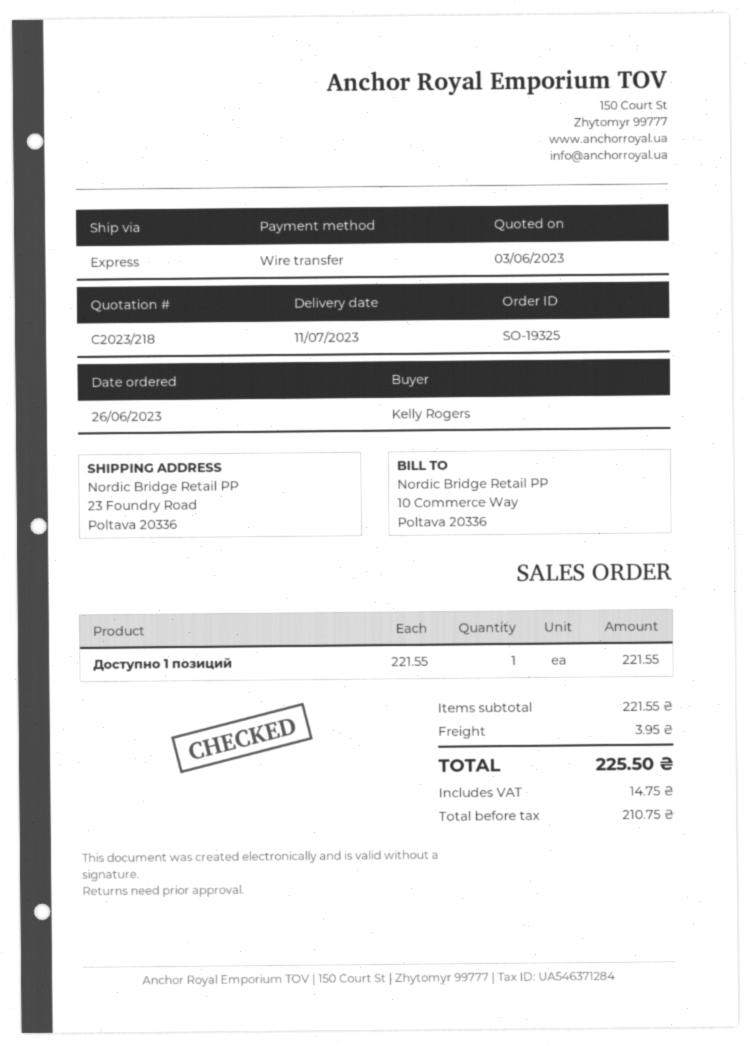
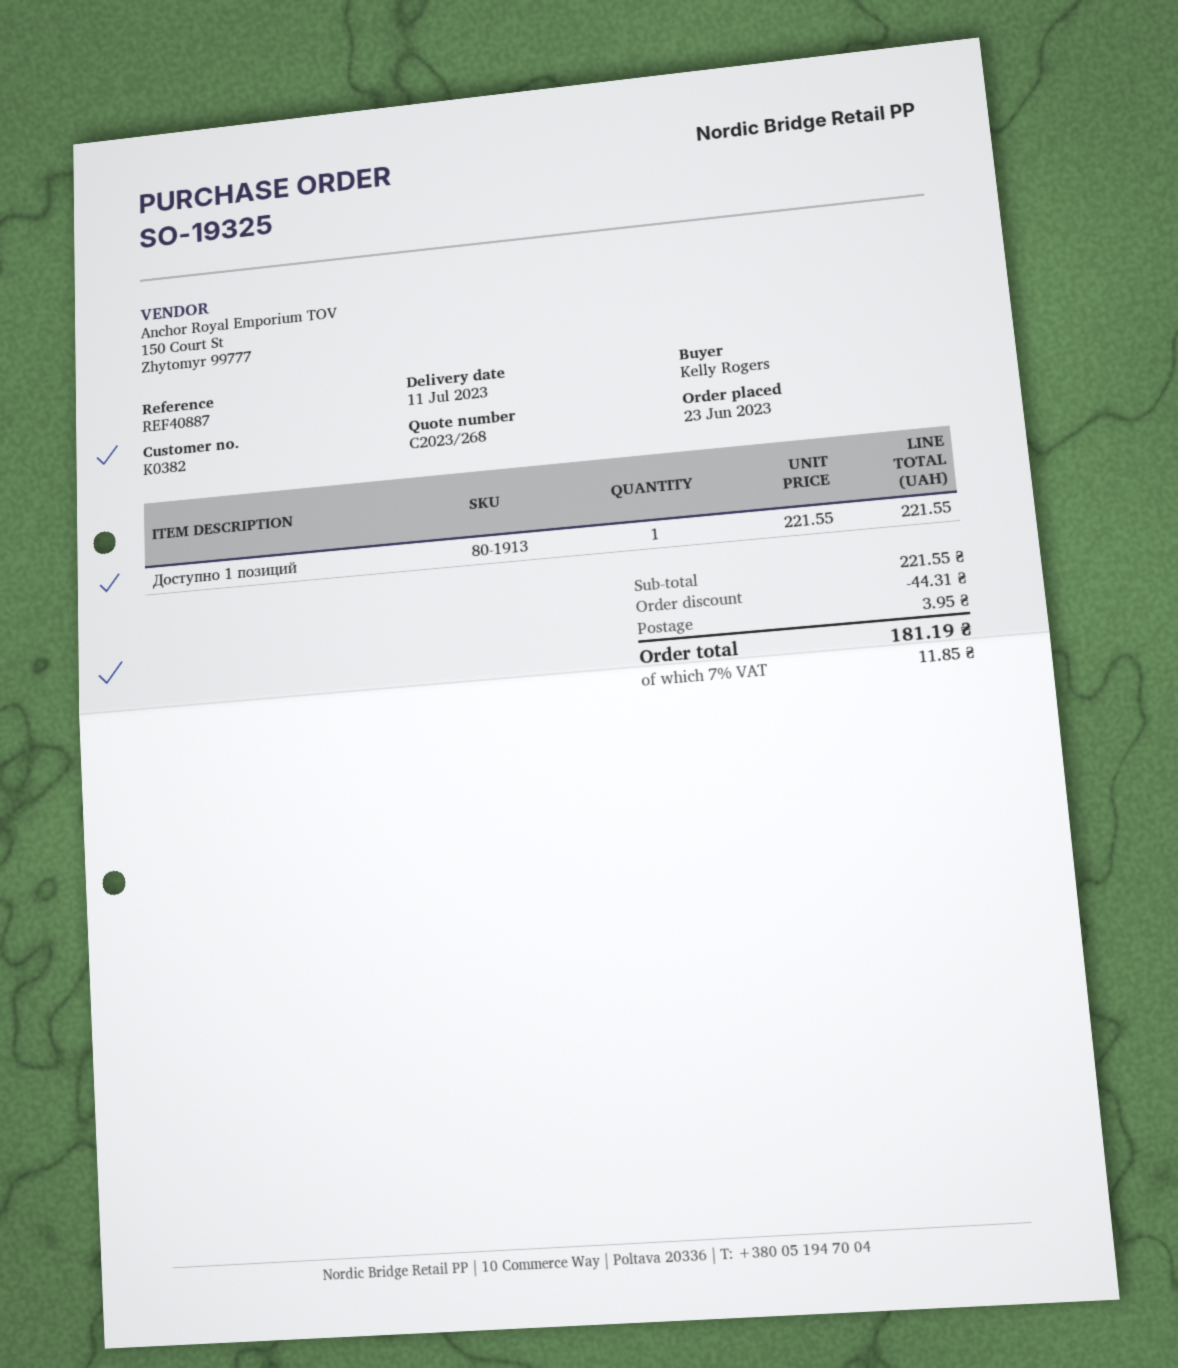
quote number: C2023/218 -> C2023/268
order date: 2023-06-26 -> 2023-06-23
discount: none -> 44.31
tax: 14.75 -> 11.85
total: 225.50 -> 181.19

